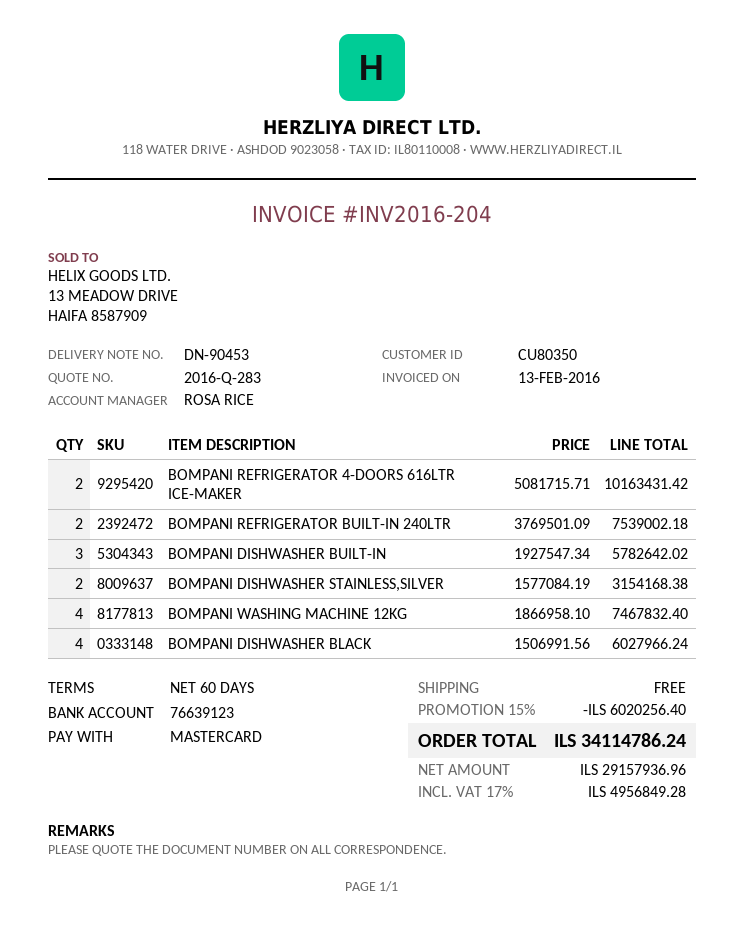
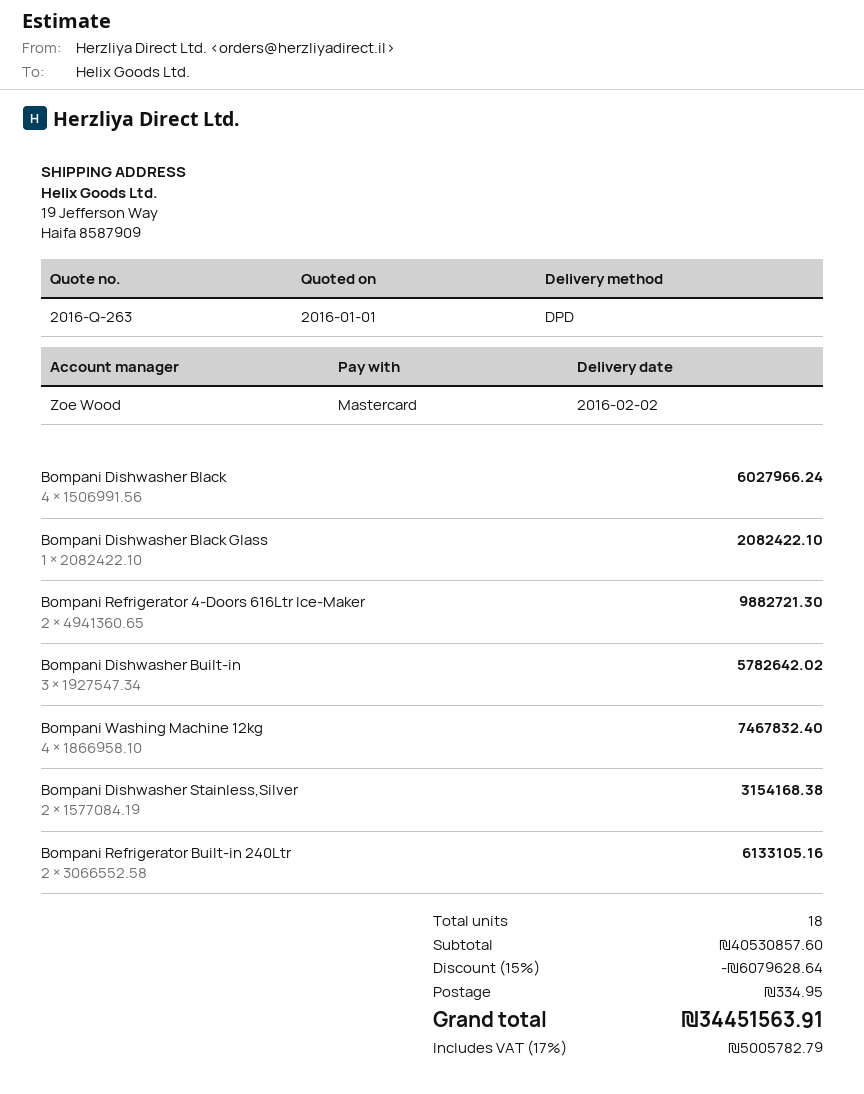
quote number: 2016-Q-283 -> 2016-Q-263
sales rep: ROSA RICE -> Zoe Wood
BOMPANI REFRIGERATOR 4-DOORS 616LTR ICE-MAKER: 2 x 5081715.71 = 10163431.42 -> 2 x 4941360.65 = 9882721.30
BOMPANI REFRIGERATOR BUILT-IN 240LTR: 2 x 3769501.09 = 7539002.18 -> 2 x 3066552.58 = 6133105.16
Bompani Dishwasher Black Glass: none -> 1 x 2082422.10 = 2082422.10
discount: 15% = 6020256.40 -> 15% = 6079628.64
shipping: 0.00 -> 334.95
tax: 17% = 4956849.28 -> 17% = 5005782.79
total: 34114786.24 -> 34451563.91

